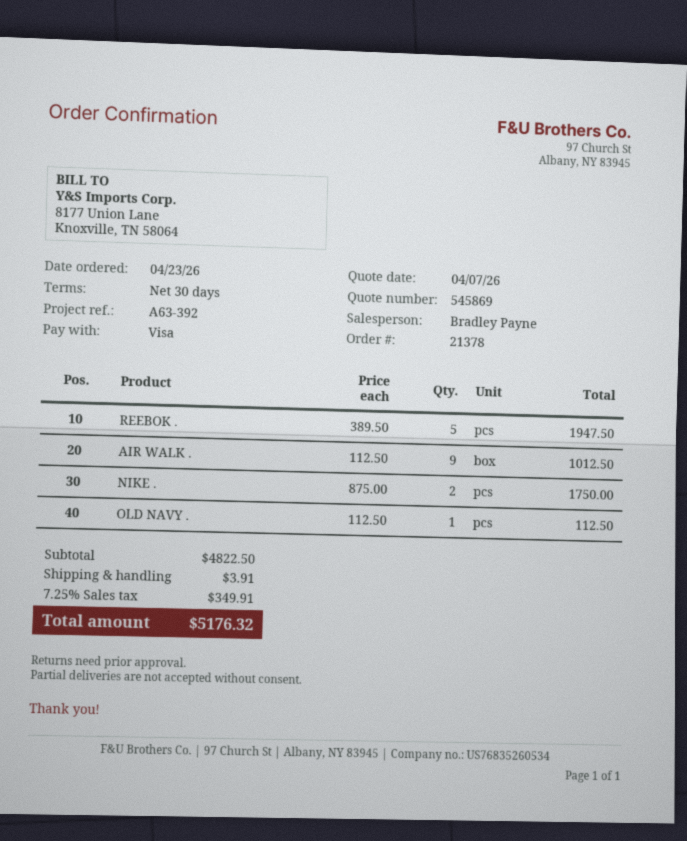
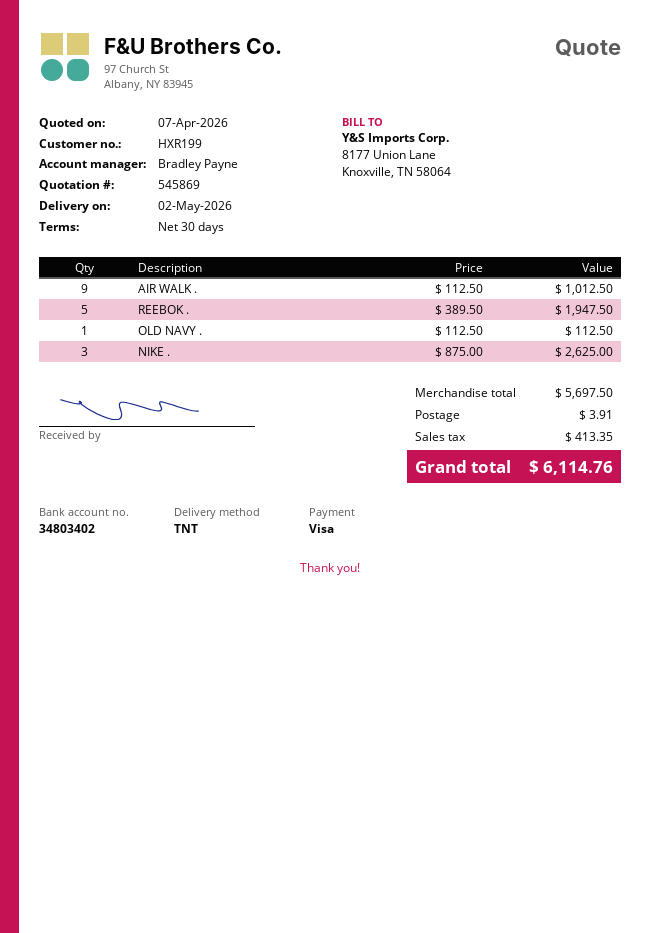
NIKE .: 2 x 875.00 = 1750.00 -> 3 x 875.00 = 2625.00
subtotal: 4822.50 -> 5697.50
tax: 349.91 -> 413.35
total: 5176.32 -> 6114.76

